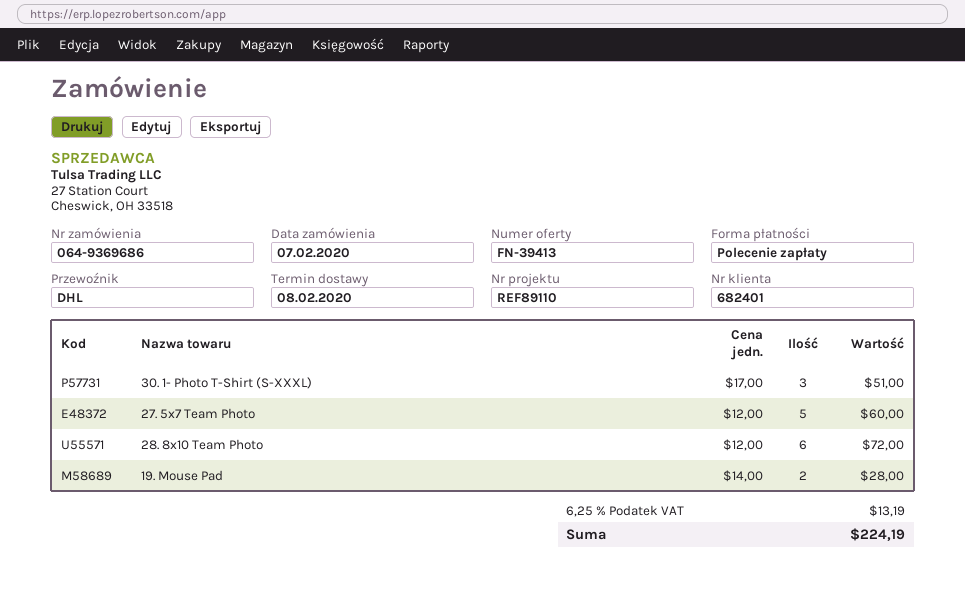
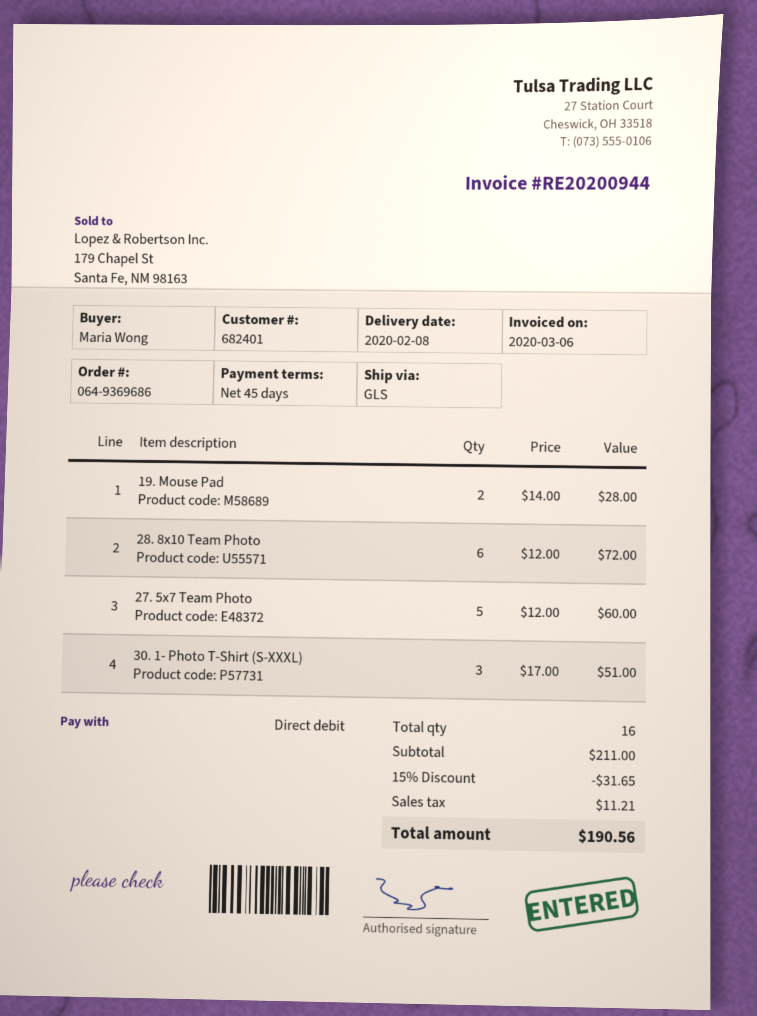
shipping method: DHL -> GLS
discount: none -> 15% = 31.65
tax: 13.19 -> 11.21
total: 224.19 -> 190.56

